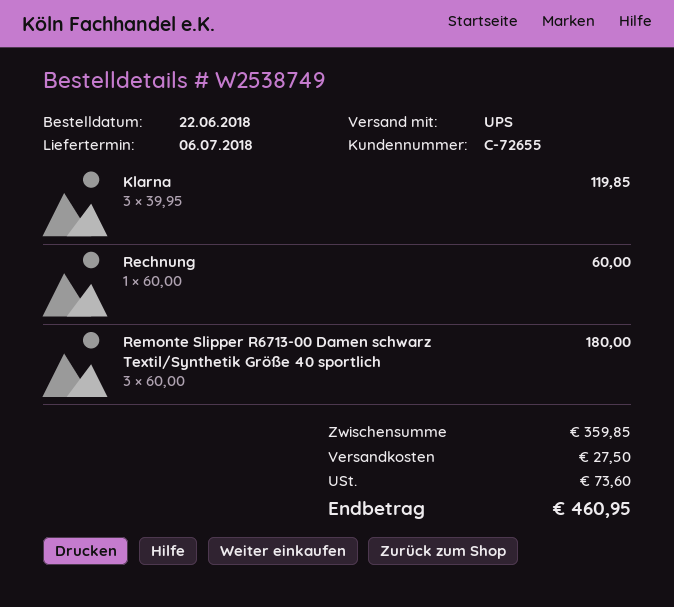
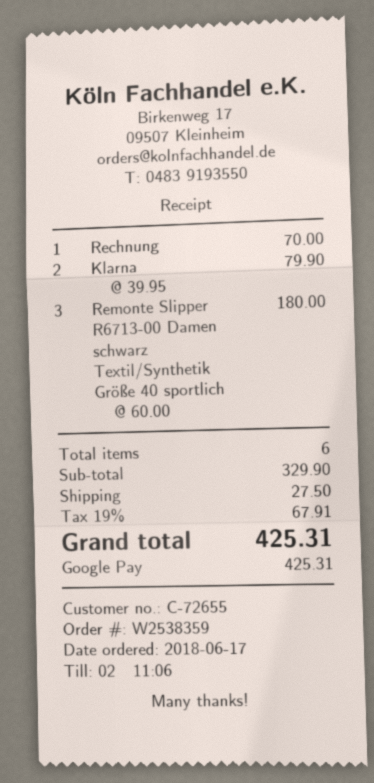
order number: W2538749 -> W2538359
order date: 2018-06-22 -> 2018-06-17
Klarna: 3 x 39.95 = 119.85 -> 2 x 39.95 = 79.90
Rechnung: 1 x 60.00 = 60.00 -> 1 x 70.00 = 70.00
subtotal: 359.85 -> 329.90
tax: 73.60 -> 67.91
total: 460.95 -> 425.31

